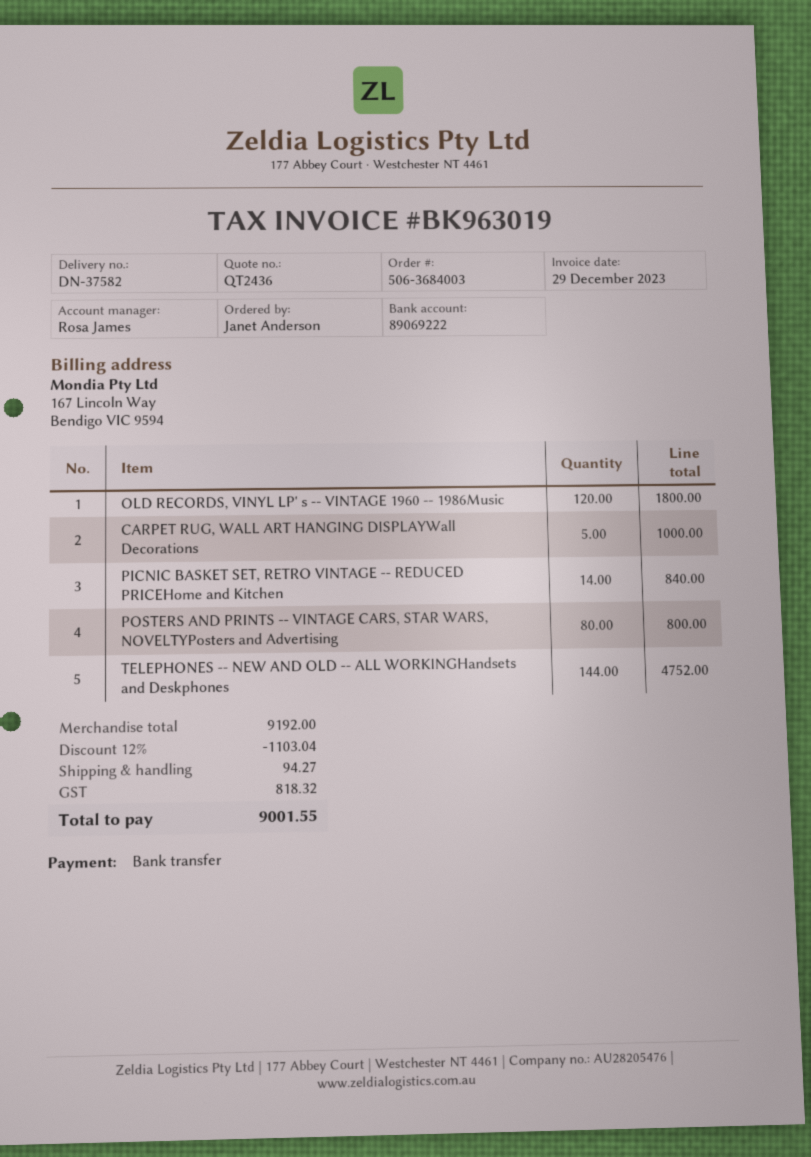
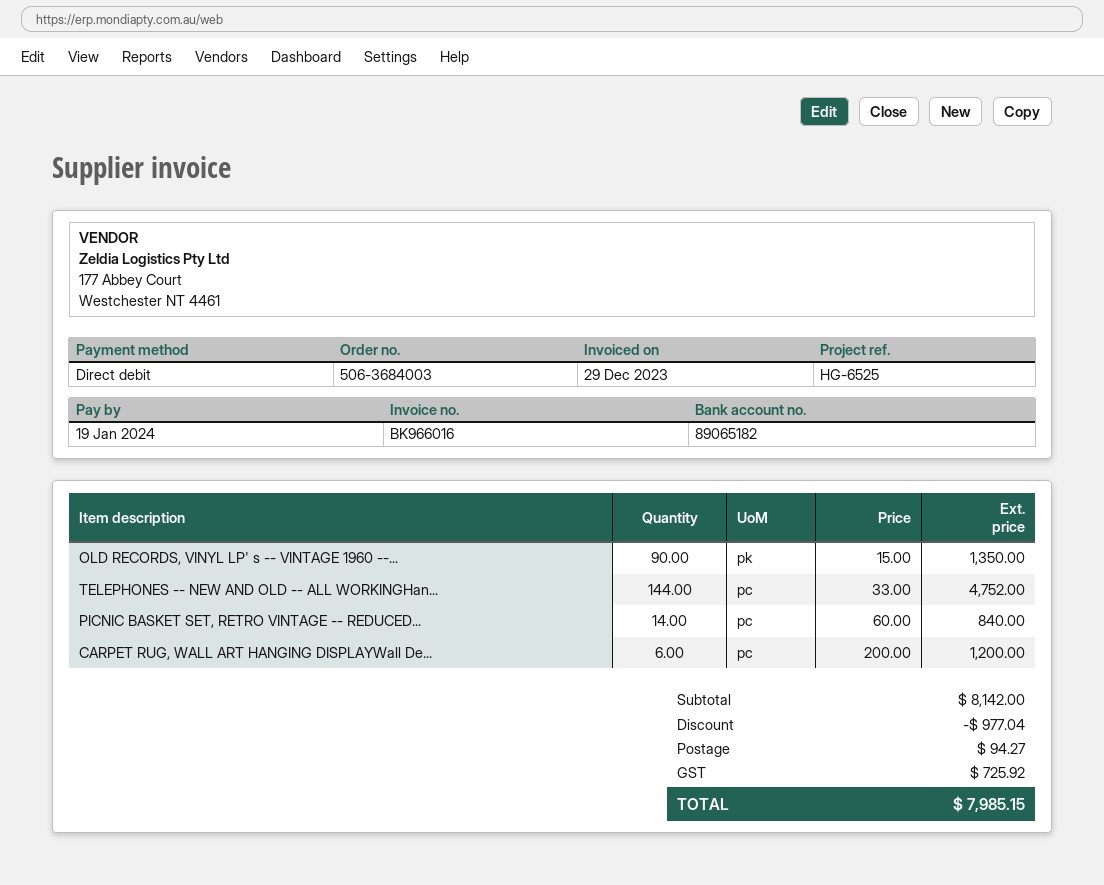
invoice number: BK963019 -> BK966016
payment method: bank transfer -> direct debit
bank account: 89069222 -> 89065182
OLD RECORDS, VINYL LP' s -- VINTAGE 1960 -- 1986Music: 120 for 1800.00 -> 90 for 1350.00
CARPET RUG, WALL ART HANGING DISPLAYWall Decorations: 5 for 1000.00 -> 6 for 1200.00
POSTERS AND PRINTS -- VINTAGE CARS, STAR WARS, NOVELTYPosters and Advertising: 80 for 800.00 -> none
subtotal: 9192.00 -> 8142.00
discount: 1103.04 -> 977.04
tax: 818.32 -> 725.92
total: 9001.55 -> 7985.15

